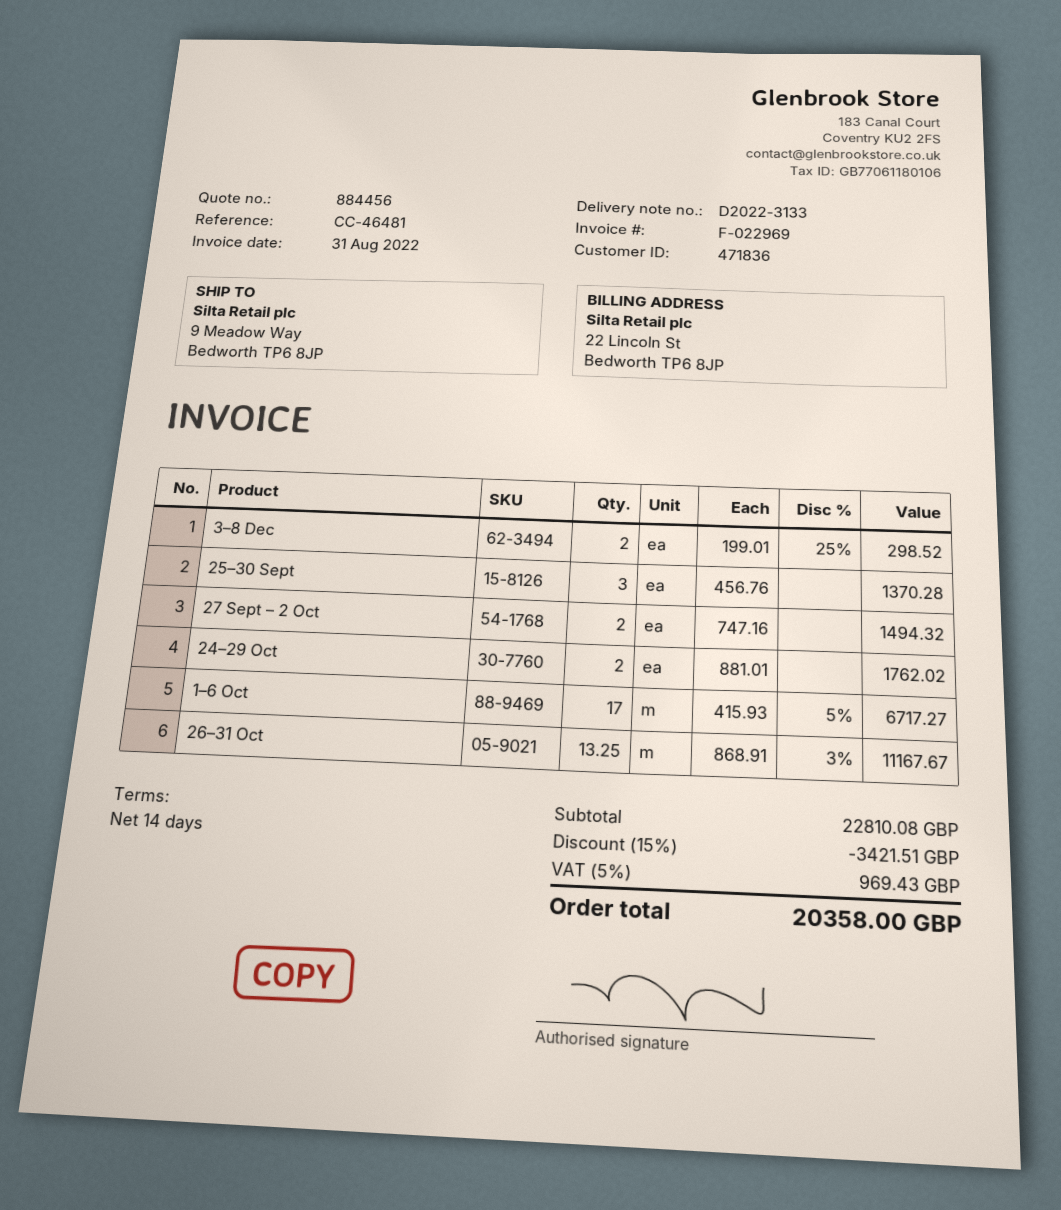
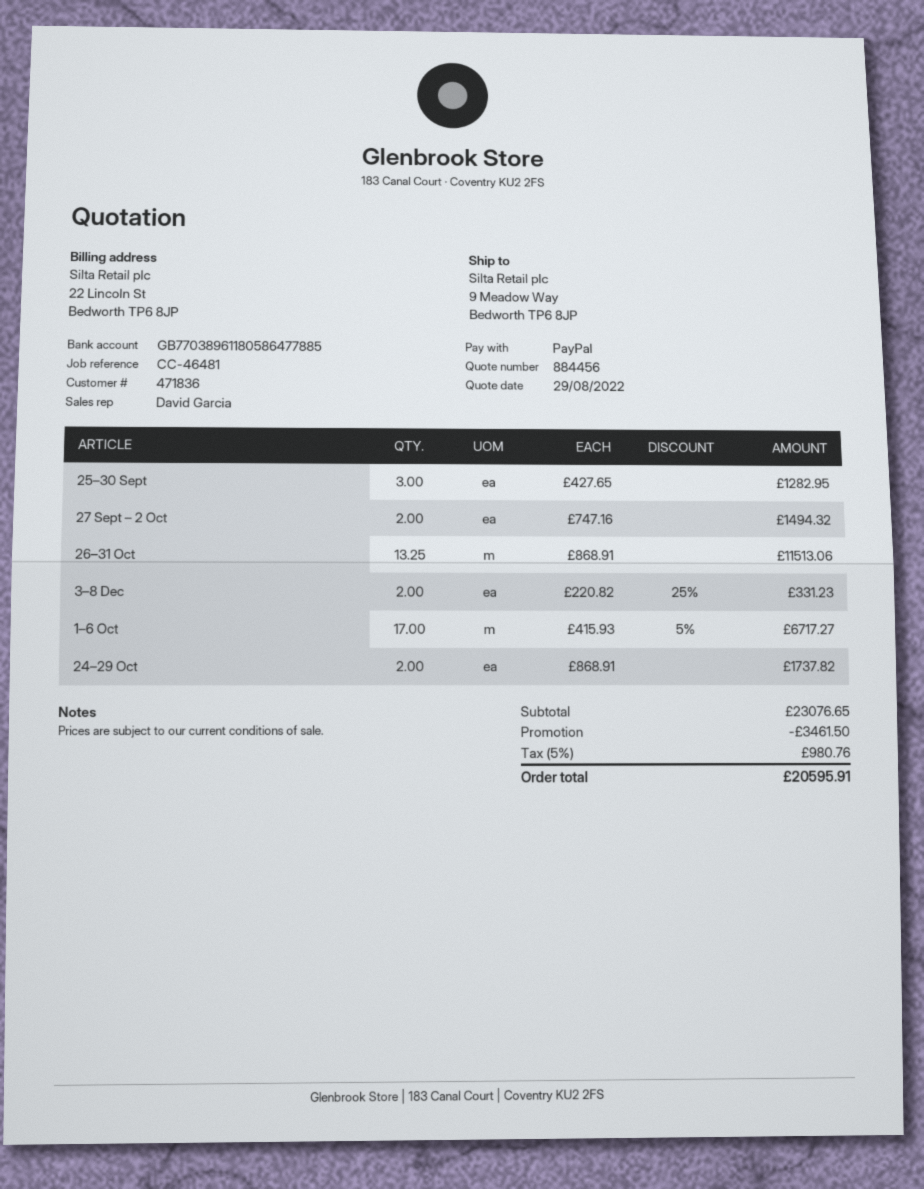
3–8 Dec: 2 x 199.01 - 25% = 298.52 -> 2 x 220.82 - 25% = 331.23
25–30 Sept: 3 x 456.76 = 1370.28 -> 3 x 427.65 = 1282.95
24–29 Oct: 2 x 881.01 = 1762.02 -> 2 x 868.91 = 1737.82
26–31 Oct: 13.25 x 868.91 - 3% = 11167.67 -> 13.25 x 868.91 = 11513.06
subtotal: 22810.08 -> 23076.65
discount: 3421.51 -> 3461.50
tax: 5% = 969.43 -> 5% = 980.76
total: 20358.00 -> 20595.91

